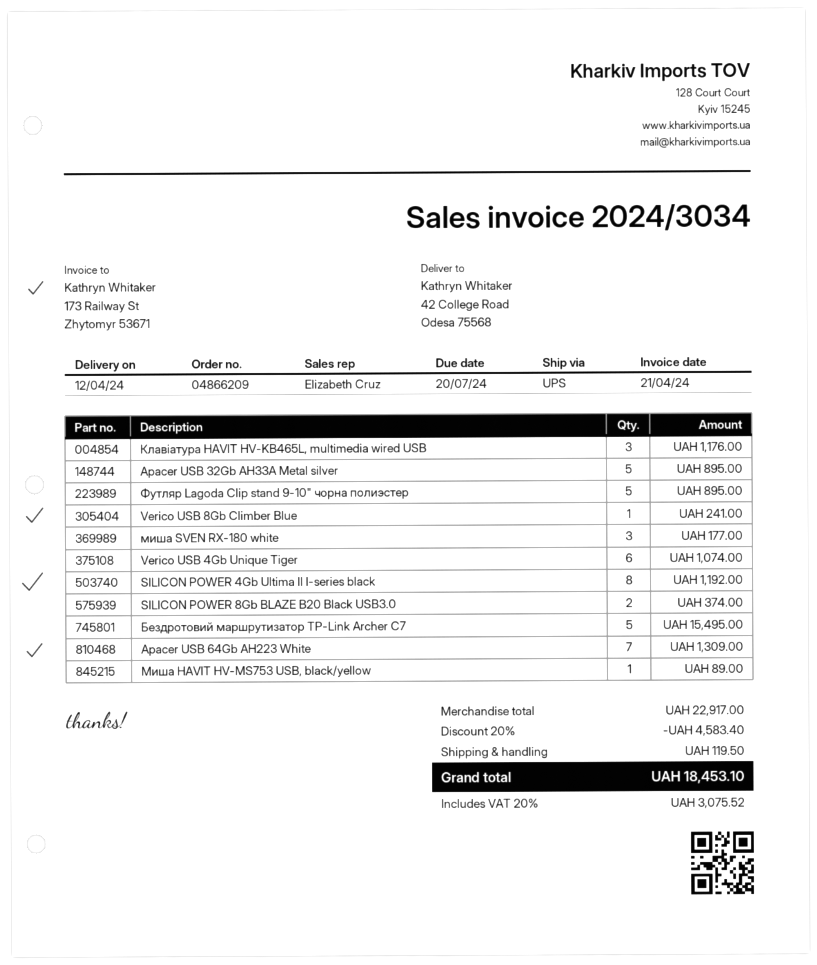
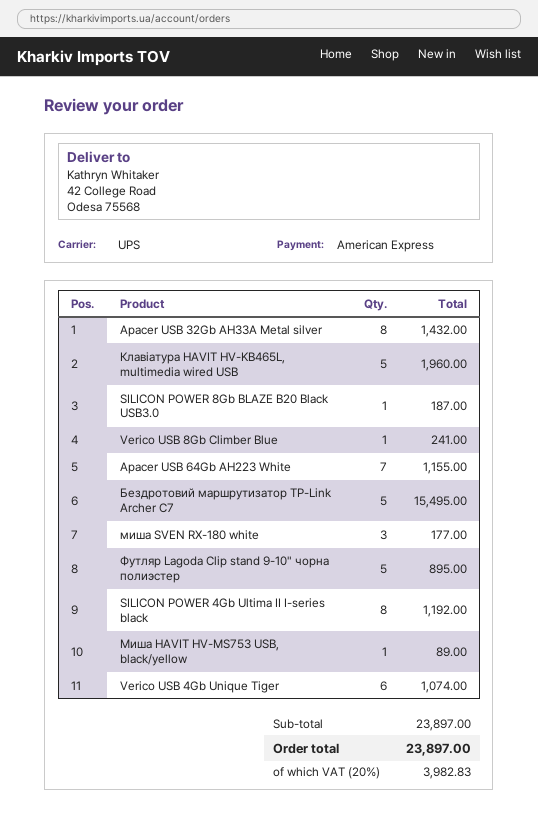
Клавіатура HAVIT HV-KB465L, multimedia wired USB: 3 for 1176.00 -> 5 for 1960.00
Apacer USB 32Gb AH33A Metal silver: 5 for 895.00 -> 8 for 1432.00
SILICON POWER 8Gb BLAZE B20 Black USB3.0: 2 for 374.00 -> 1 for 187.00
Apacer USB 64Gb AH223 White: 7 for 1309.00 -> 7 for 1155.00
subtotal: 22917.00 -> 23897.00
discount: 20% = 4583.40 -> none
shipping: 119.50 -> none
tax: 20% = 3075.52 -> 20% = 3982.83
total: 18453.10 -> 23897.00

